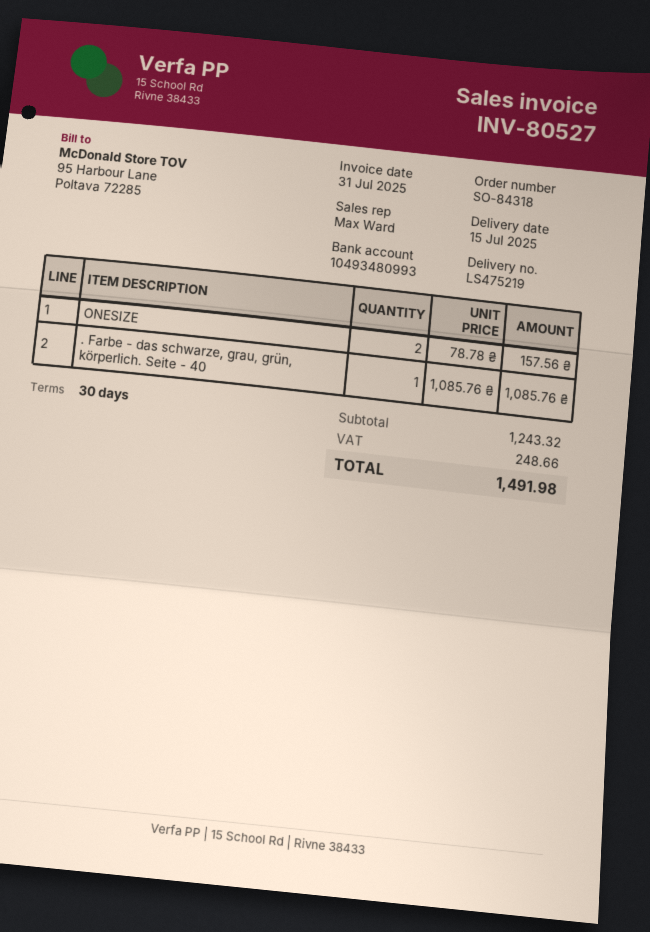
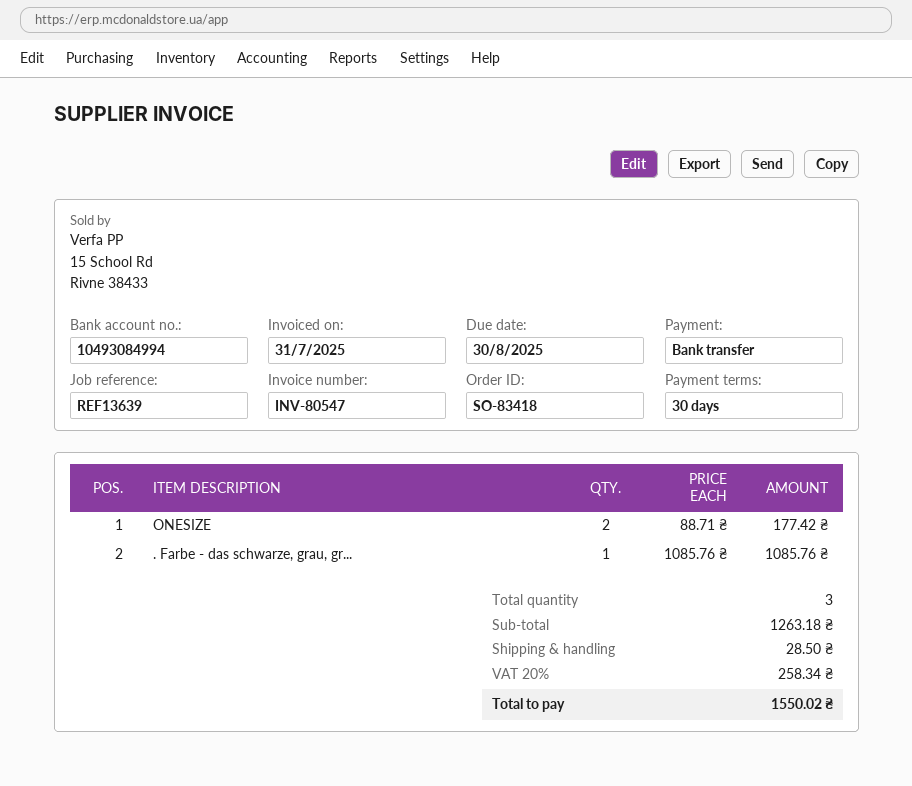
order number: SO-84318 -> SO-83418
invoice number: INV-80527 -> INV-80547
bank account: 10493480993 -> 10493084994
ONESIZE: 2 x 78.78 = 157.56 -> 2 x 88.71 = 177.42
subtotal: 1243.32 -> 1263.18
shipping: none -> 28.50
tax: 248.66 -> 258.34
total: 1491.98 -> 1550.02

